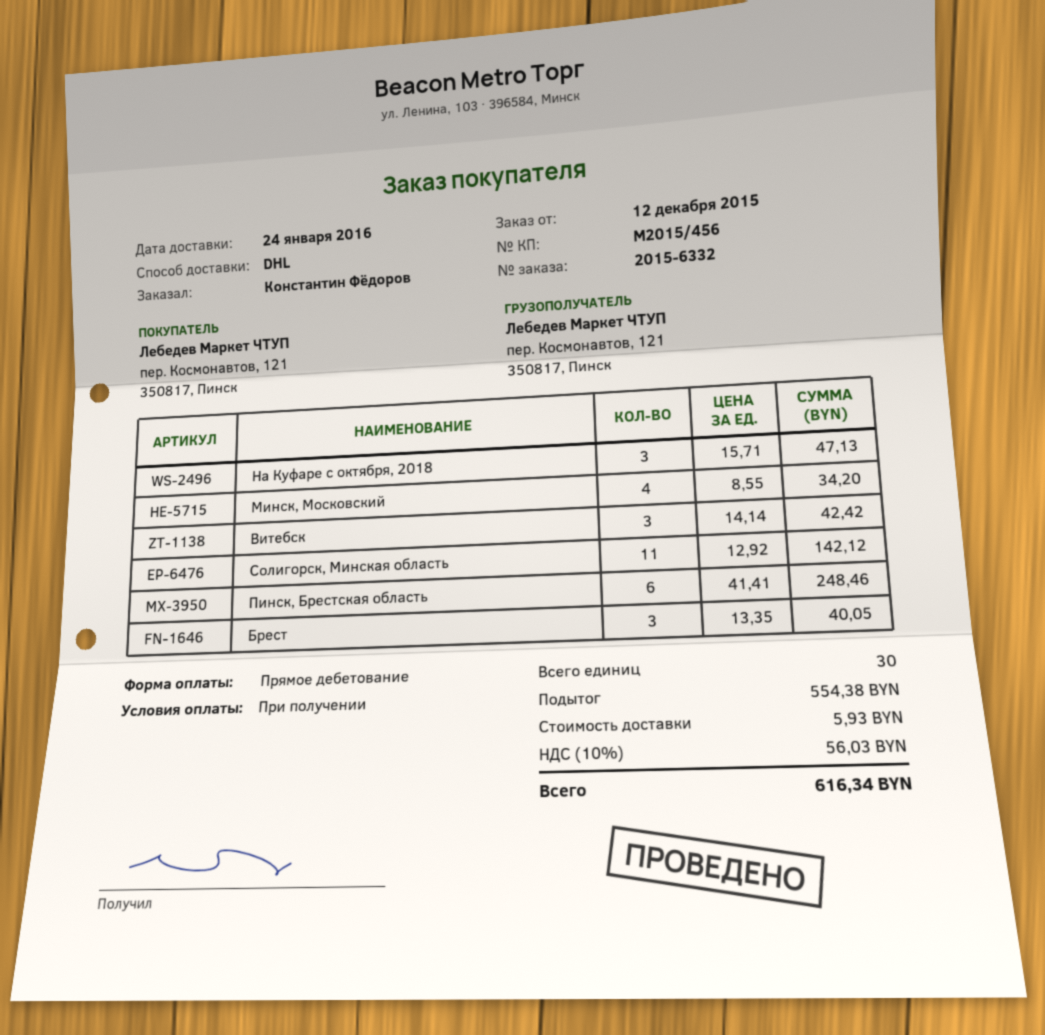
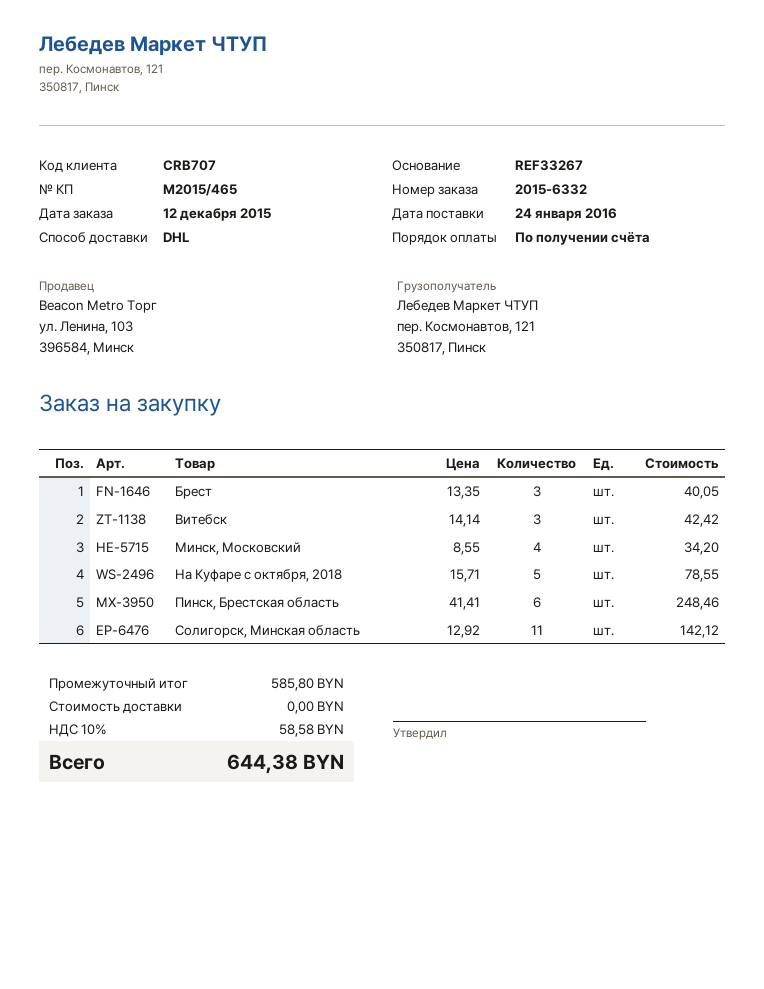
quote number: M2015/456 -> M2015/465
На Куфаре с октября, 2018: 3 x 15.71 = 47.13 -> 5 x 15.71 = 78.55
subtotal: 554.38 -> 585.80
shipping: 5.93 -> 0.00
tax: 10% = 56.03 -> 10% = 58.58
total: 616.34 -> 644.38

